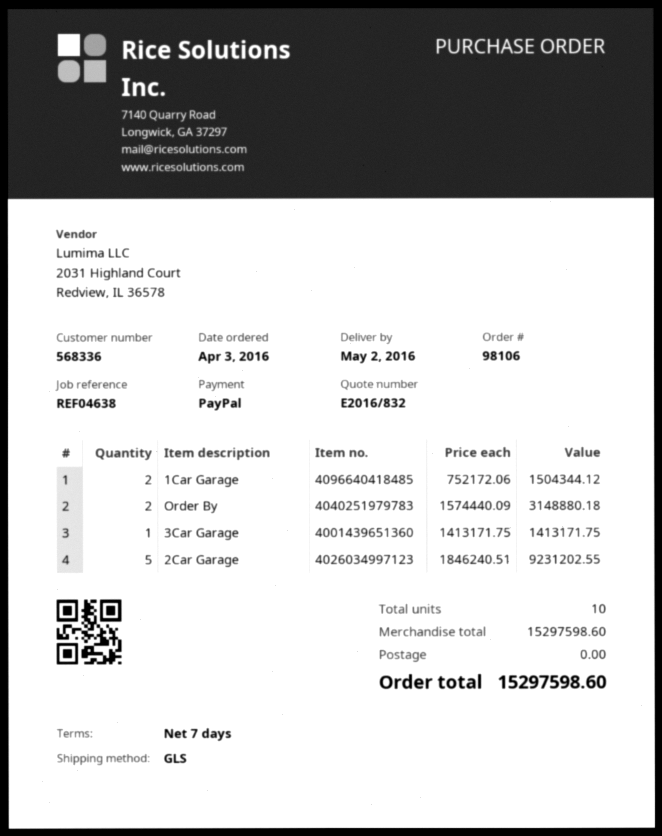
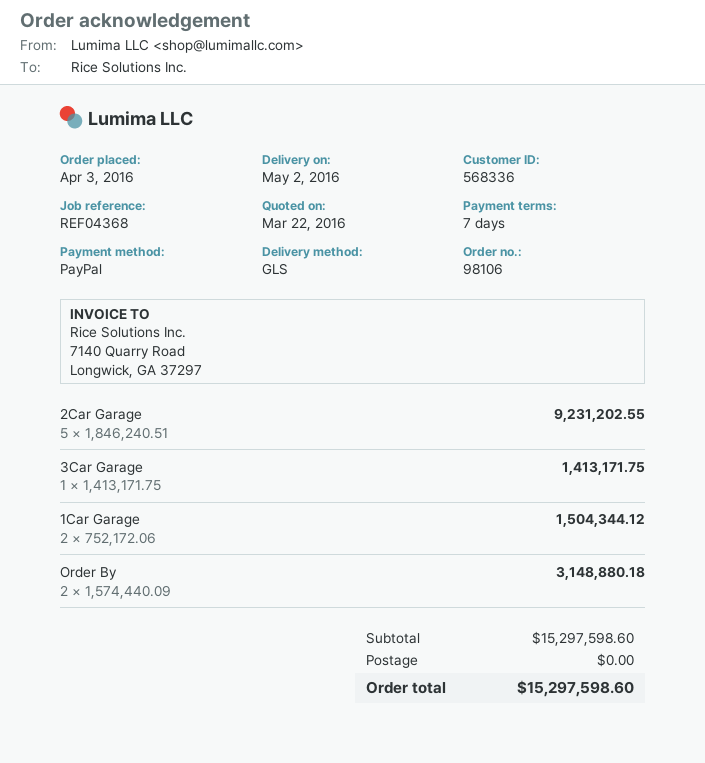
reference: REF04638 -> REF04368

